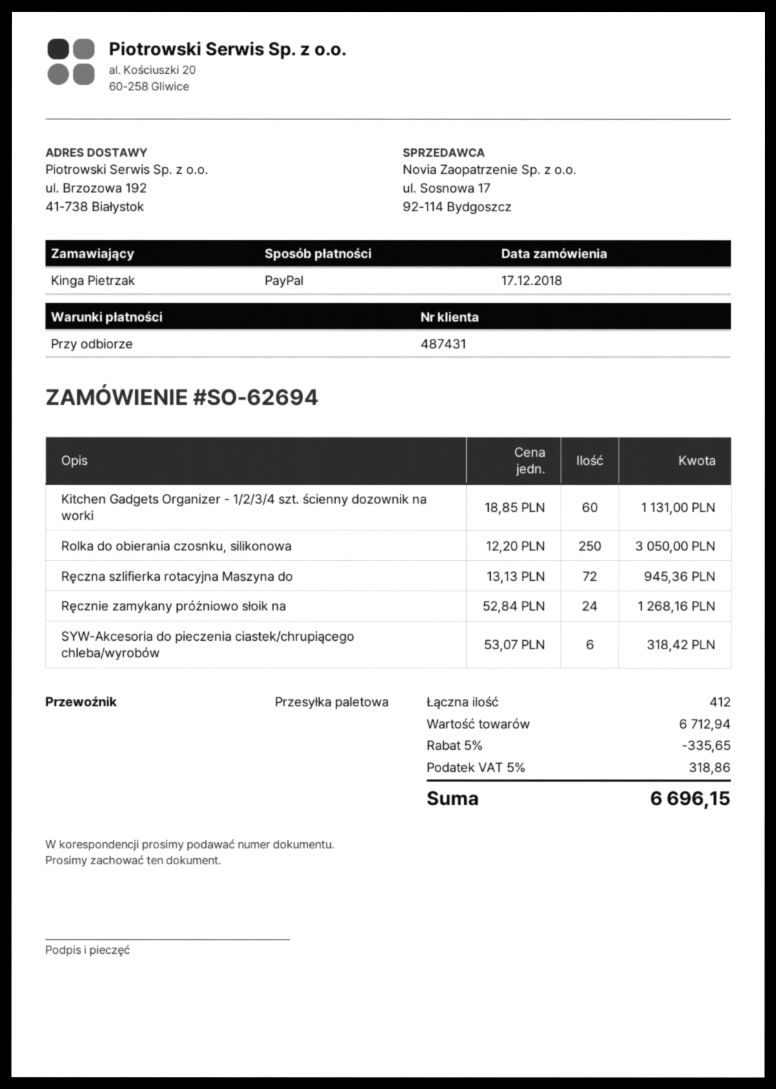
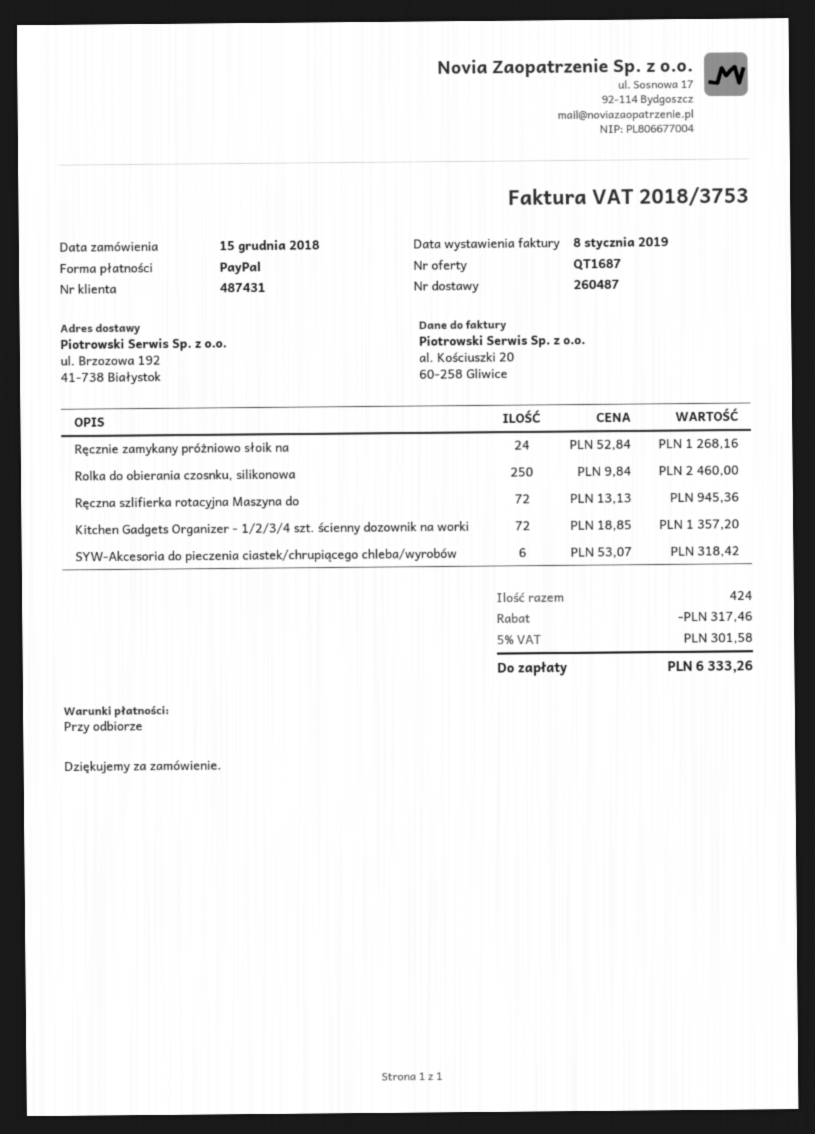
order date: 2018-12-17 -> 2018-12-15
Kitchen Gadgets Organizer - 1/2/3/4 szt. ścienny dozownik na worki: 60 x 18.85 = 1131.00 -> 72 x 18.85 = 1357.20
Rolka do obierania czosnku, silikonowa: 250 x 12.20 = 3050.00 -> 250 x 9.84 = 2460.00
total quantity: 412 -> 424
discount: 335.65 -> 317.46
tax: 5% = 318.86 -> 5% = 301.58
total: 6696.15 -> 6333.26

